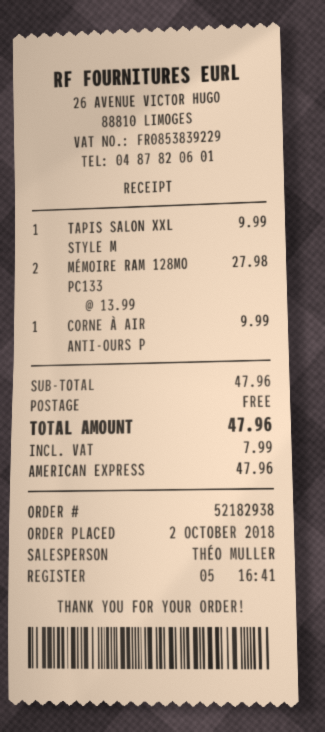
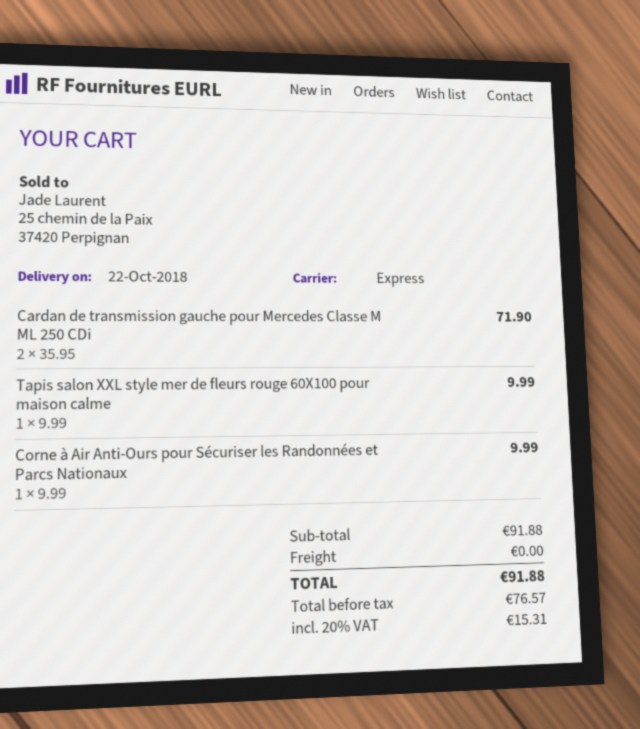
MÉMOIRE RAM 128MO PC133: 2 x 13.99 = 27.98 -> none
Cardan de transmission gauche pour Mercedes Classe M ML 250 CDi: none -> 2 x 35.95 = 71.90
subtotal: 47.96 -> 91.88
tax: 7.99 -> 15.31
total: 47.96 -> 91.88

